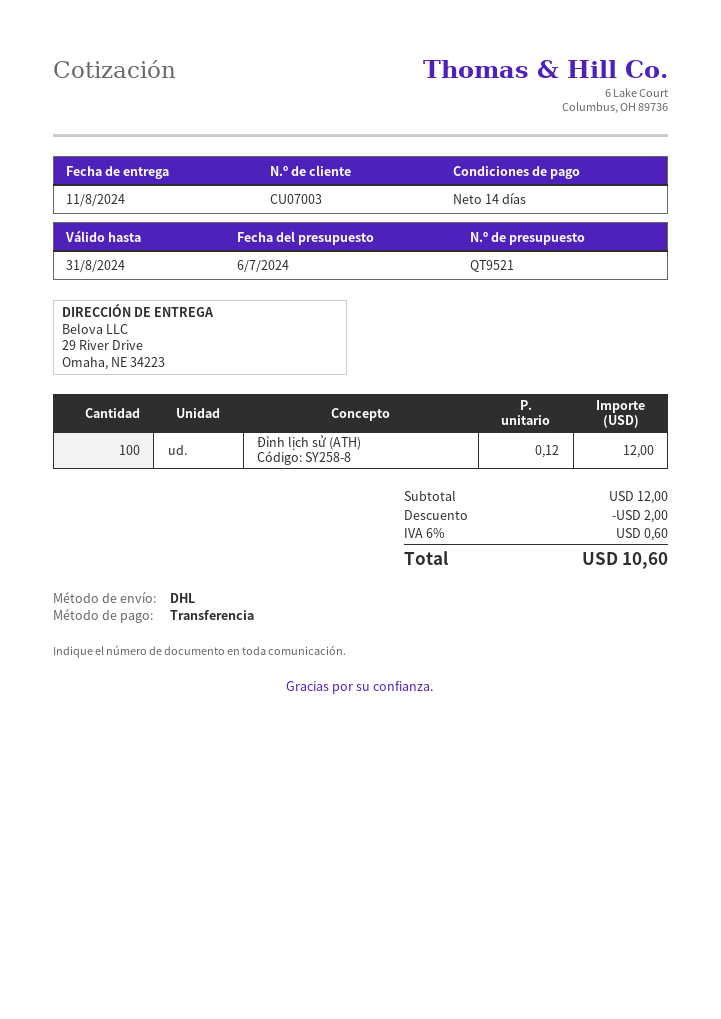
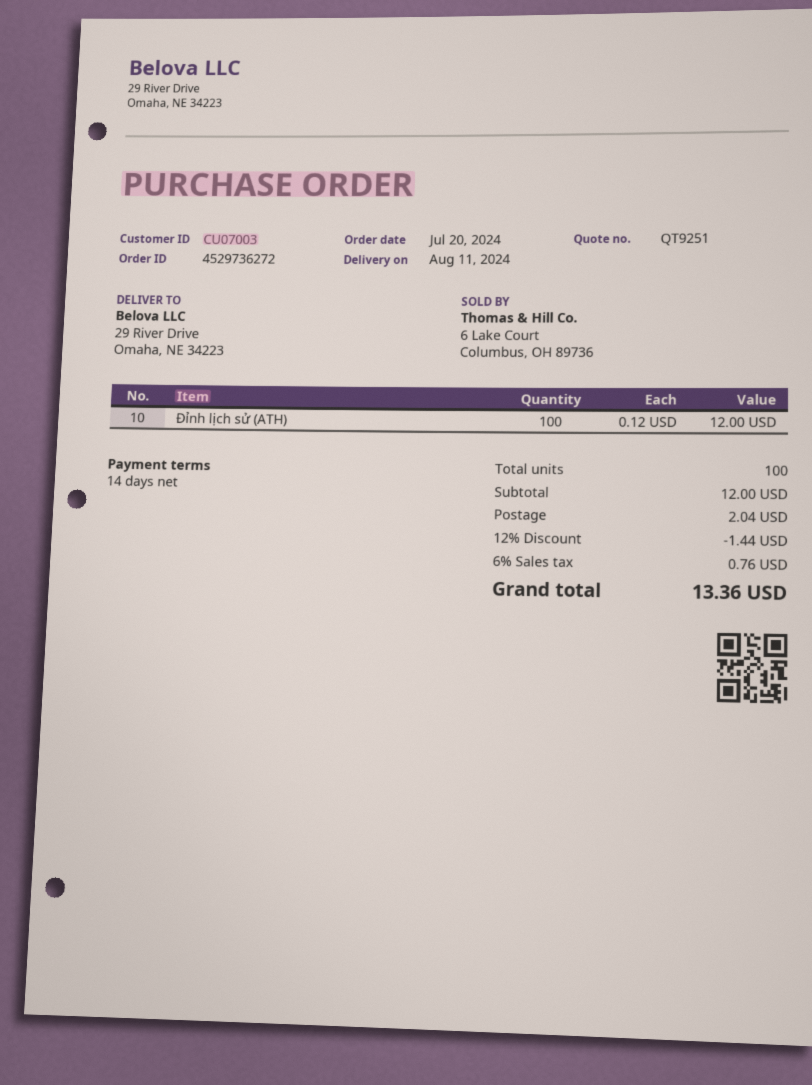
quote number: QT9521 -> QT9251
discount: 2.00 -> 1.44
shipping: none -> 2.04
tax: 6% = 0.60 -> 6% = 0.76
total: 10.60 -> 13.36

